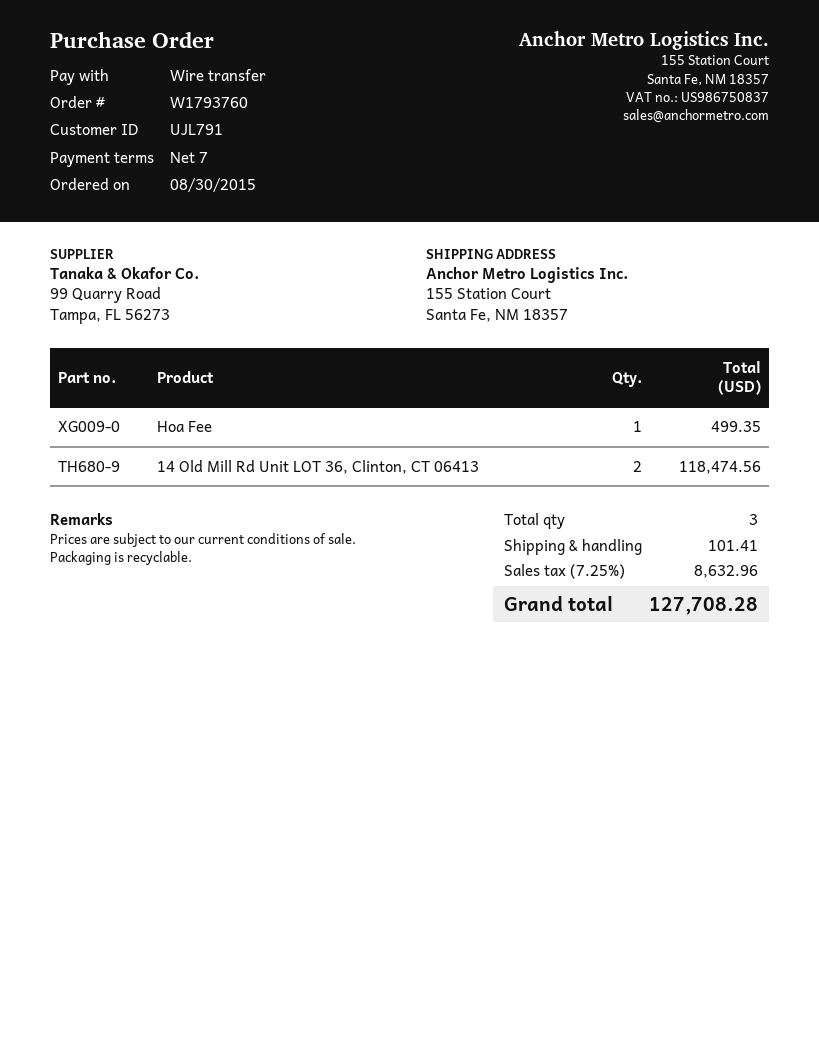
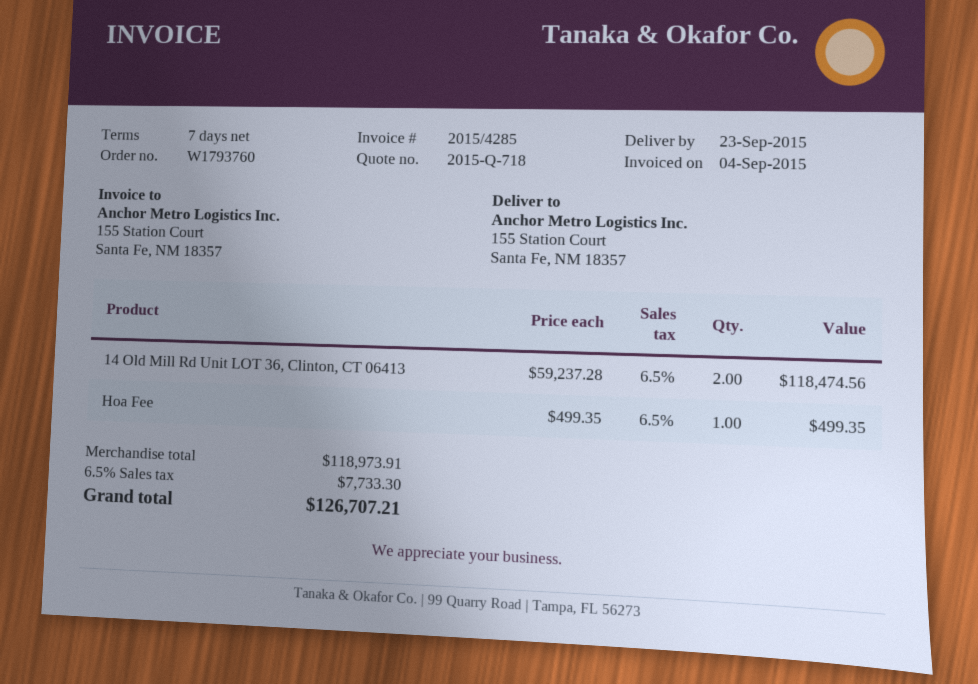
shipping: 101.41 -> none
tax: 7.25% = 8632.96 -> 6.5% = 7733.30
total: 127708.28 -> 126707.21

